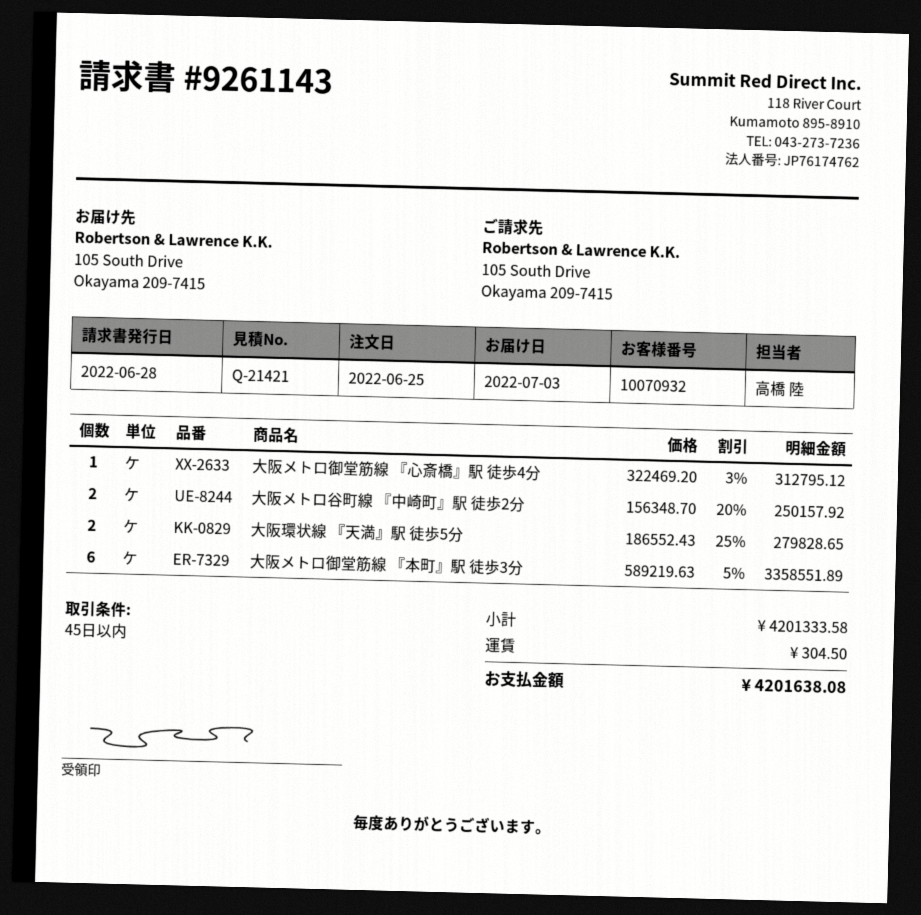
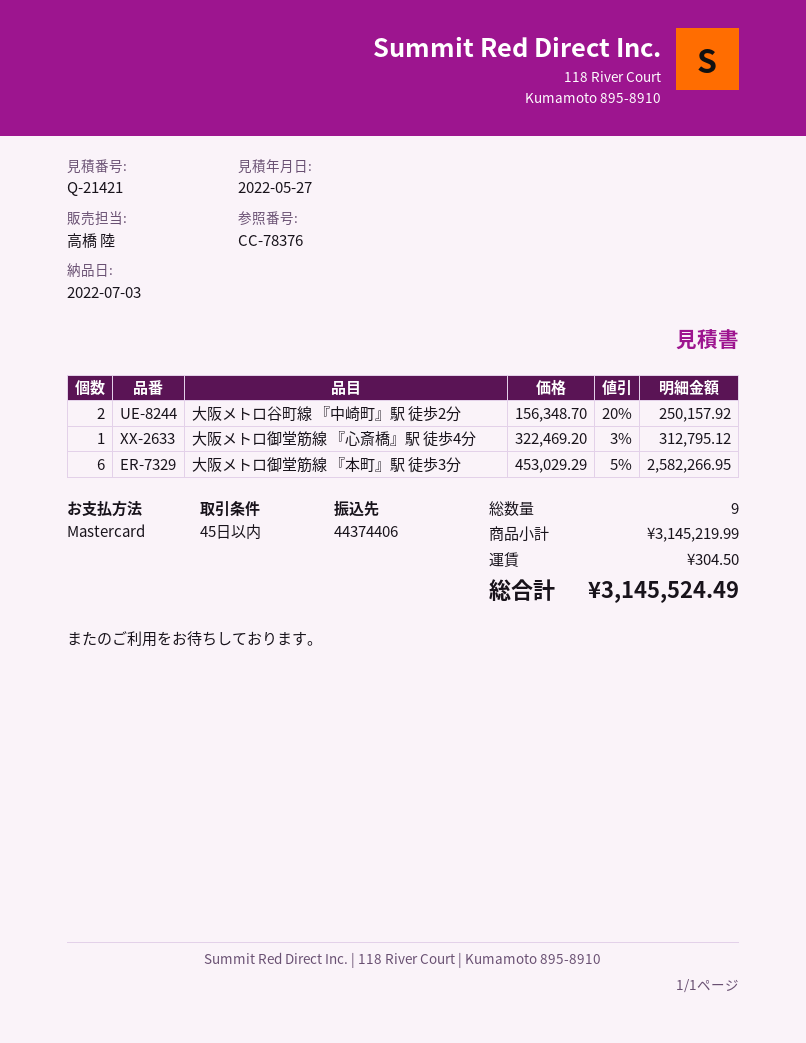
大阪環状線 『天満』駅 徒歩5分: 2 x 186552.43 - 25% = 279828.65 -> none
大阪メトロ御堂筋線 『本町』駅 徒歩3分: 6 x 589219.63 - 5% = 3358551.89 -> 6 x 453029.29 - 5% = 2582266.95
subtotal: 4201333.58 -> 3145219.99
total: 4201638.08 -> 3145524.49

